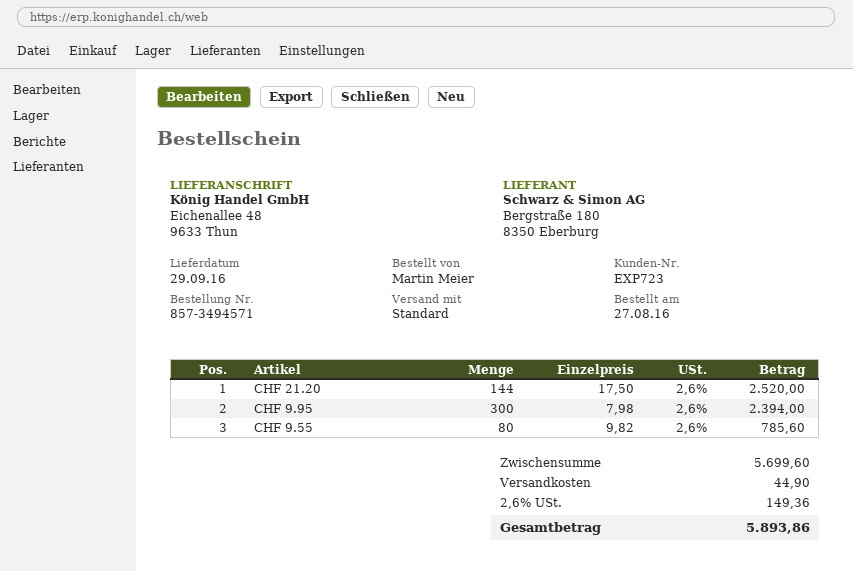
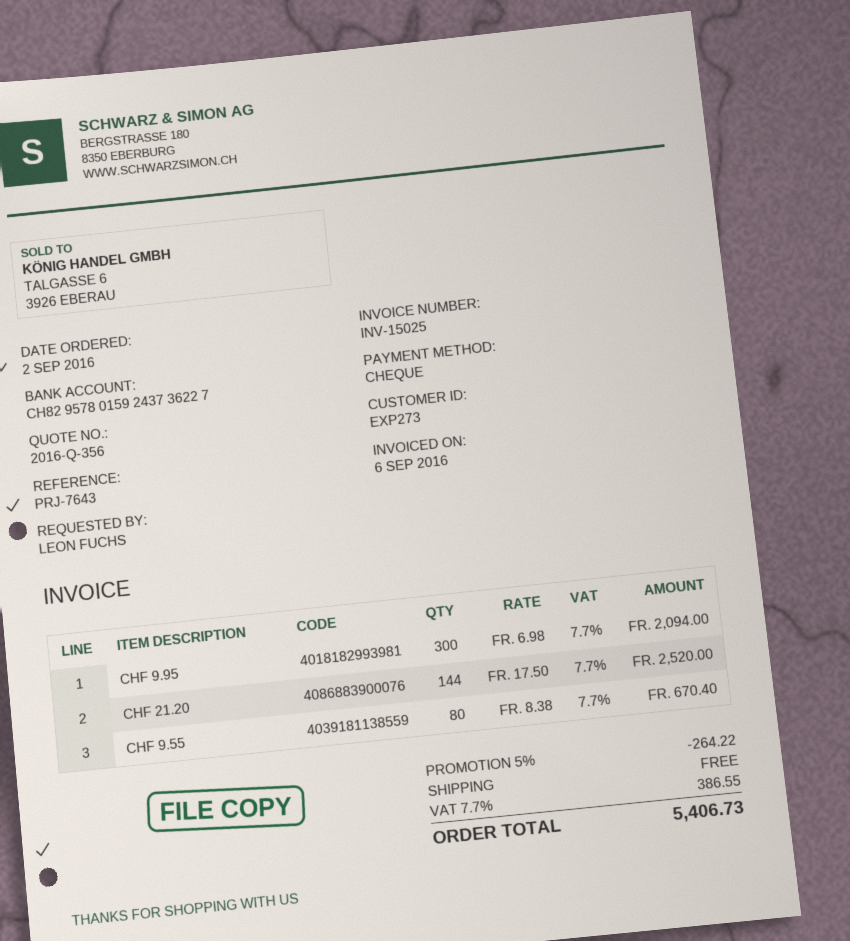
order date: 2016-08-27 -> 2016-09-02
customer number: EXP723 -> EXP273
ordered by: Martin Meier -> LEON FUCHS
CHF 9.95: 300 x 7.98 = 2394.00 -> 300 x 6.98 = 2094.00
CHF 9.55: 80 x 9.82 = 785.60 -> 80 x 8.38 = 670.40
discount: none -> 5% = 264.22
shipping: 44.90 -> 0.00
tax: 2.6% = 149.36 -> 7.7% = 386.55
total: 5893.86 -> 5406.73

